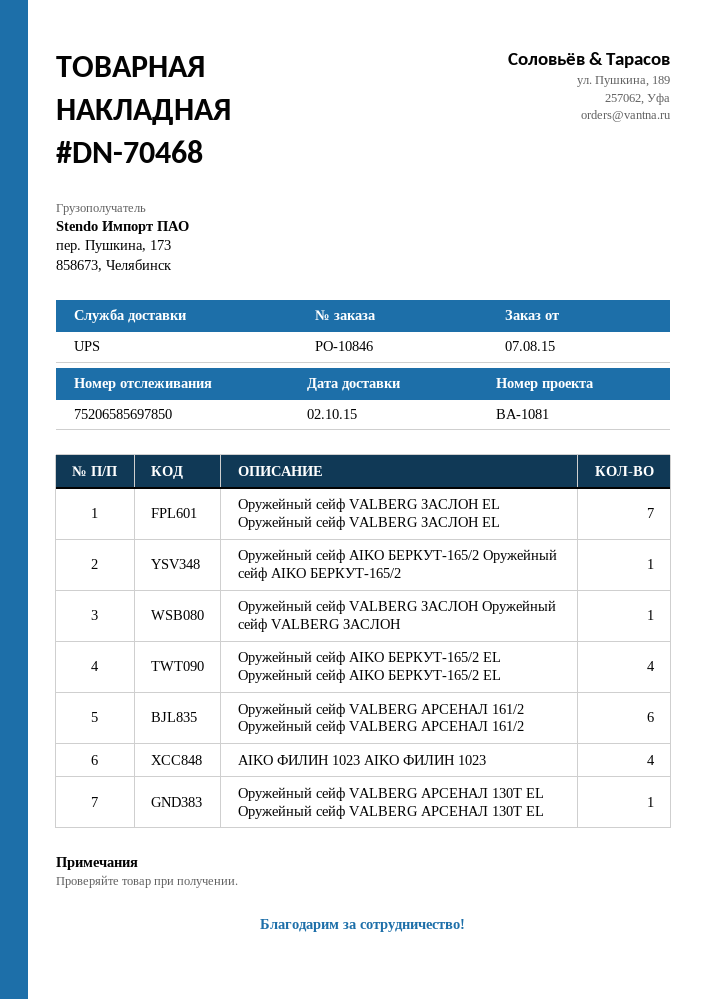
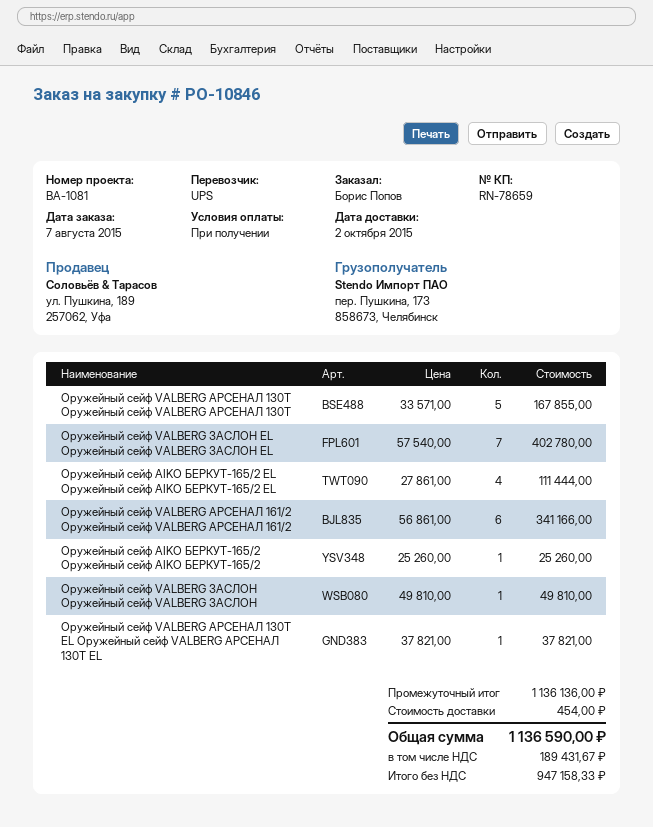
AIKO ФИЛИН 1023 AIKO ФИЛИН 1023: 4 -> none
Оружейный сейф VALBERG АРСЕНАЛ 130Т Оружейный сейф VALBERG АРСЕНАЛ 130Т: none -> 5

